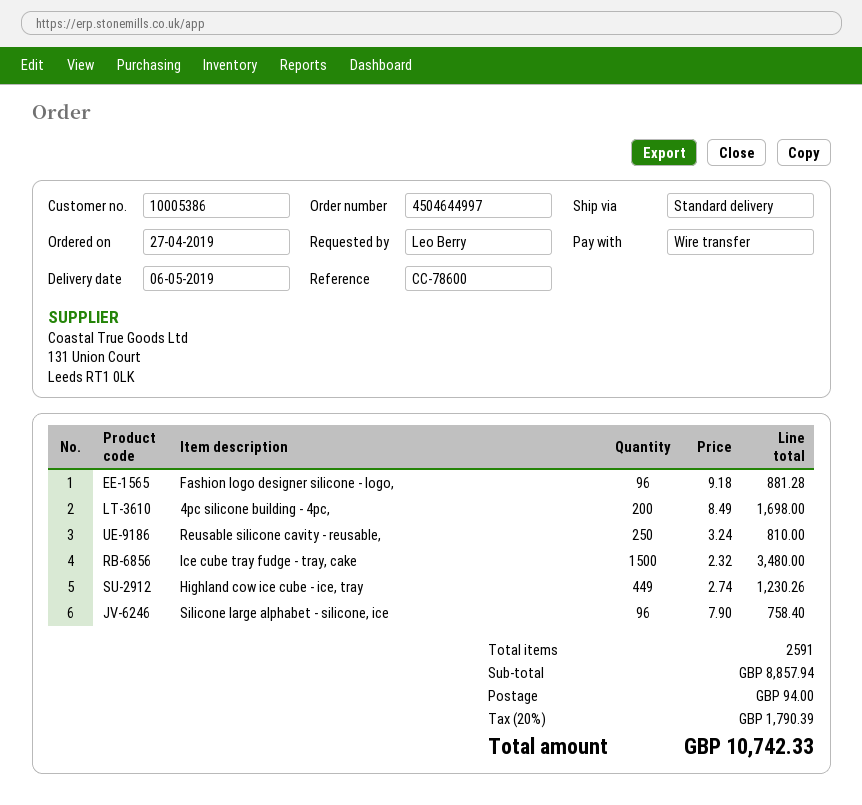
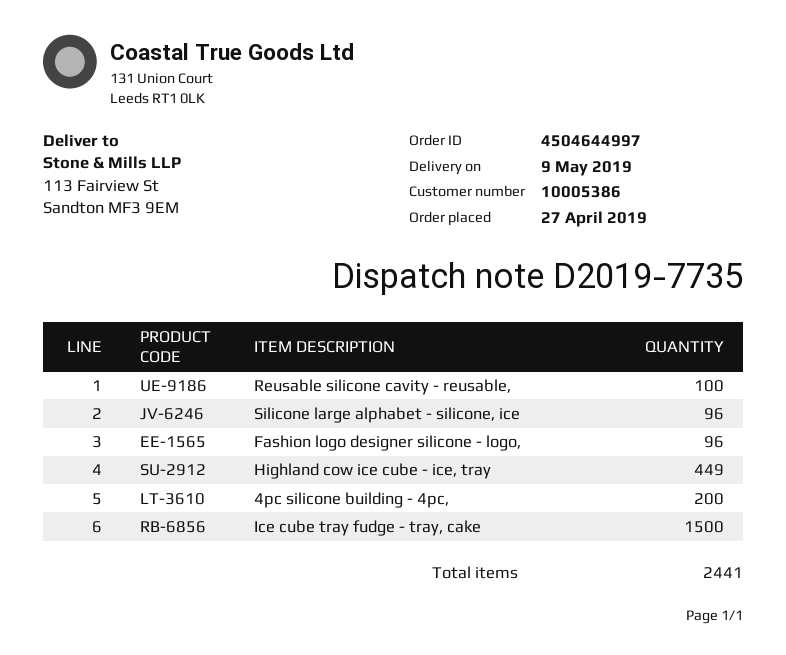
delivery date: 2019-05-06 -> 2019-05-09
Reusable silicone cavity - reusable,: 250 -> 100
total quantity: 2591 -> 2441

